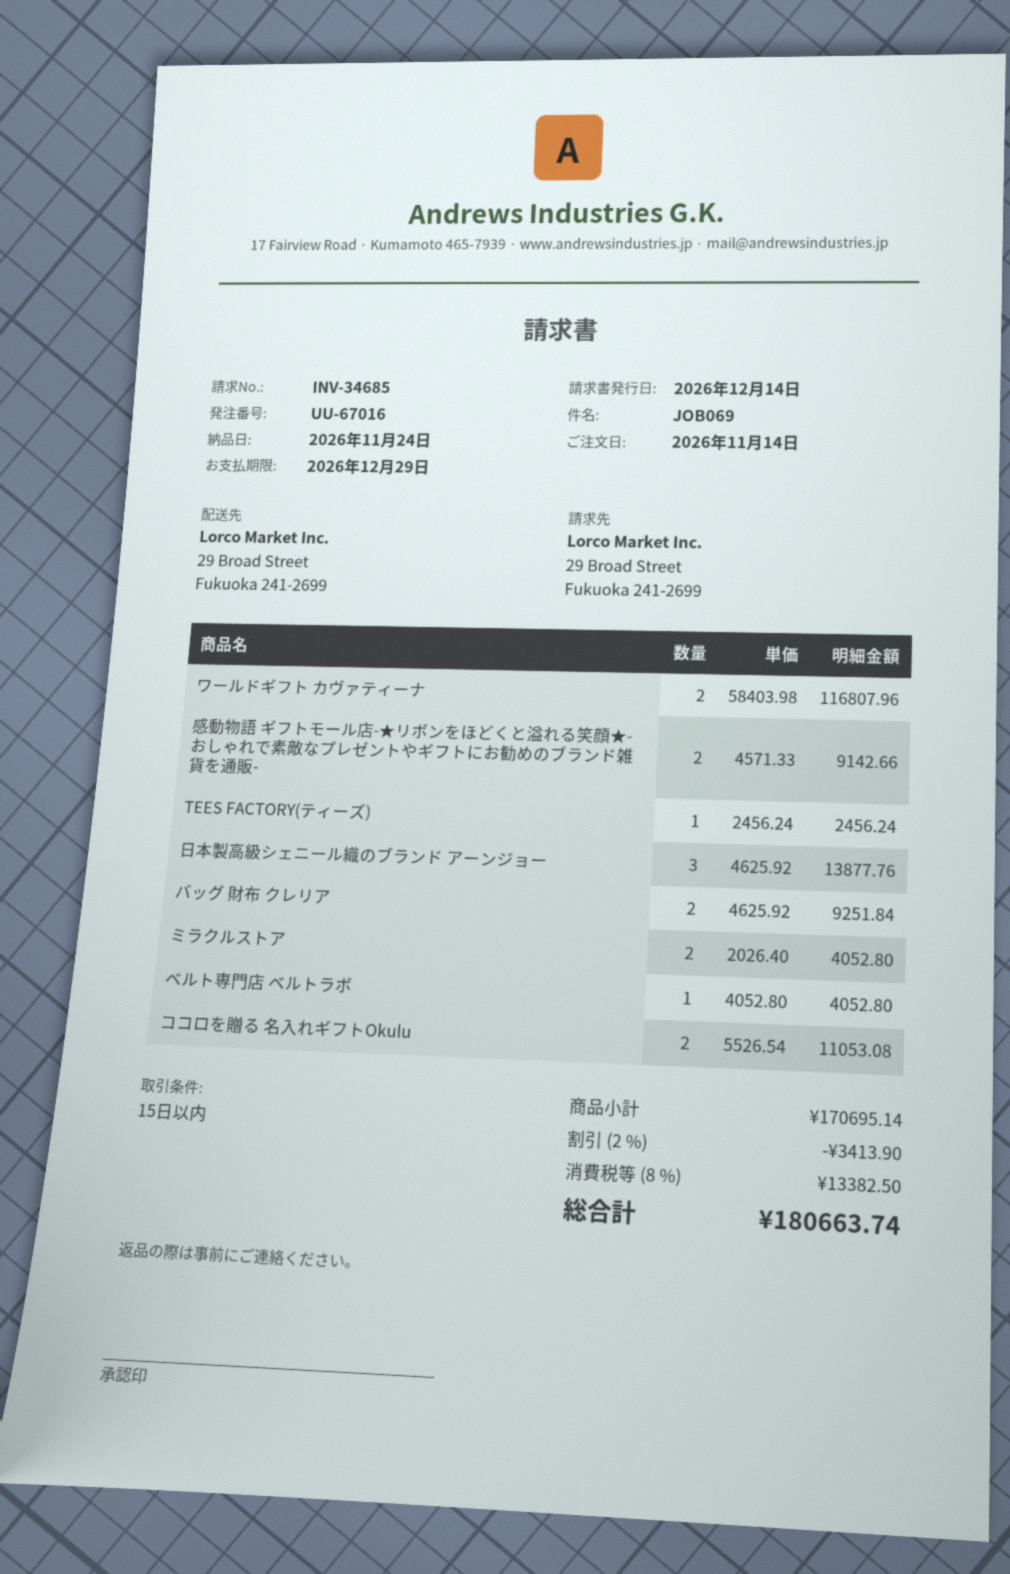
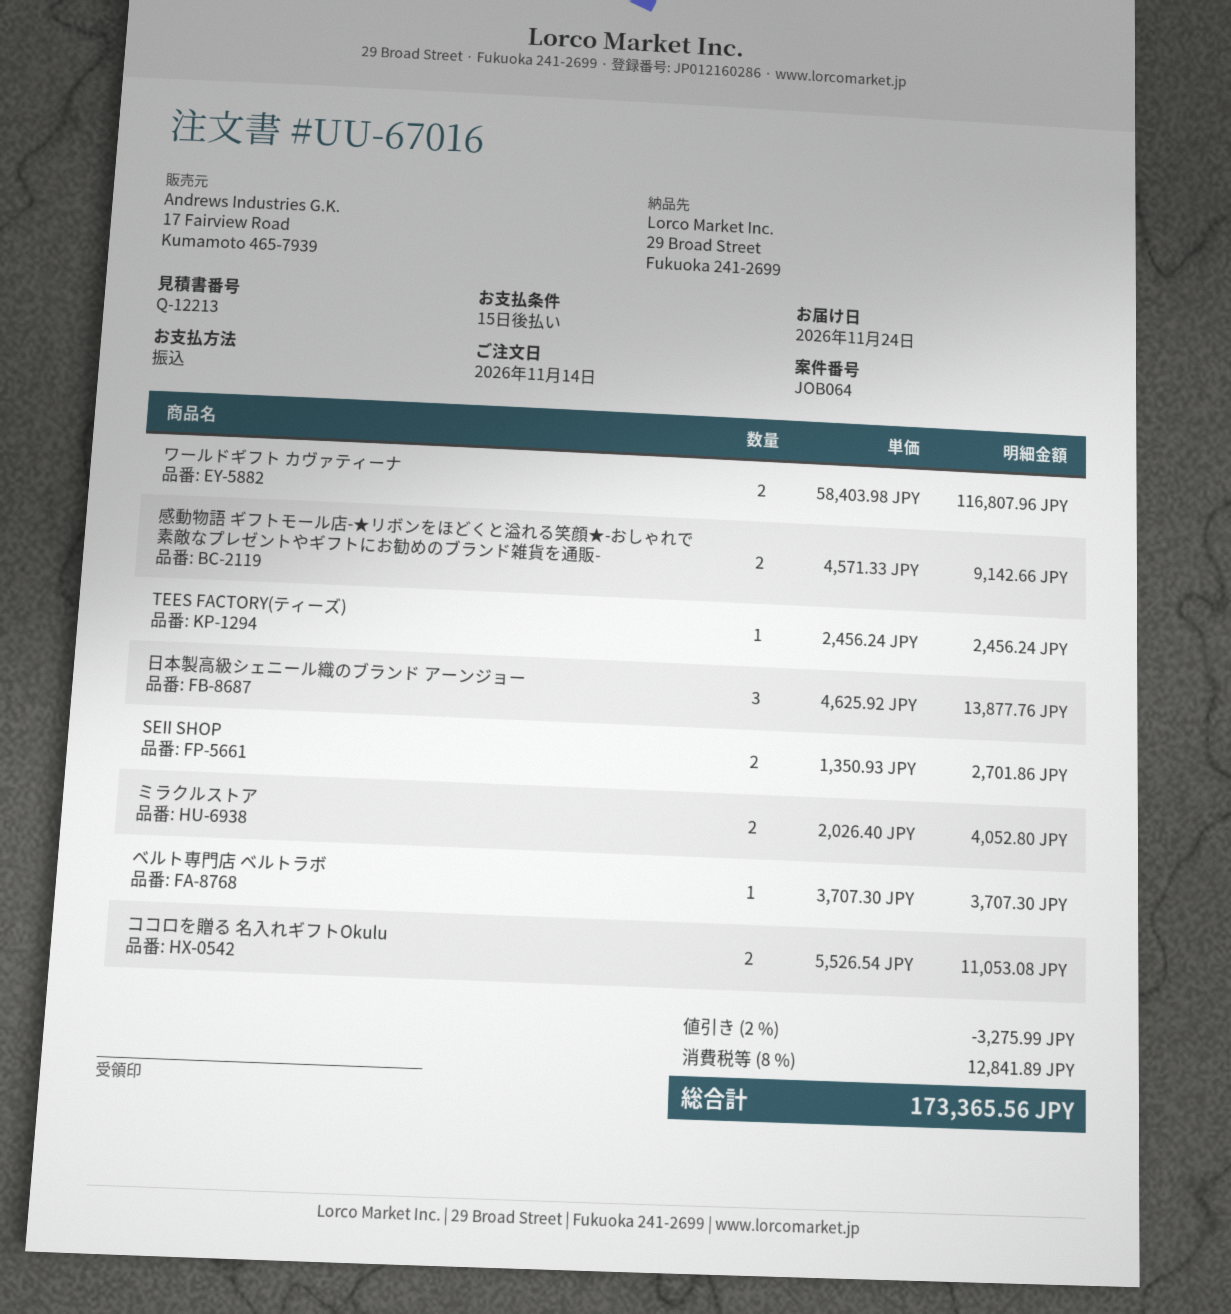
reference: JOB069 -> JOB064
バッグ 財布 クレリア: 2 x 4625.92 = 9251.84 -> none
ベルト専門店 ベルトラボ: 1 x 4052.80 = 4052.80 -> 1 x 3707.30 = 3707.30
SEII SHOP: none -> 2 x 1350.93 = 2701.86
discount: 2% = 3413.90 -> 2% = 3275.99
tax: 8% = 13382.50 -> 8% = 12841.89
total: 180663.74 -> 173365.56

